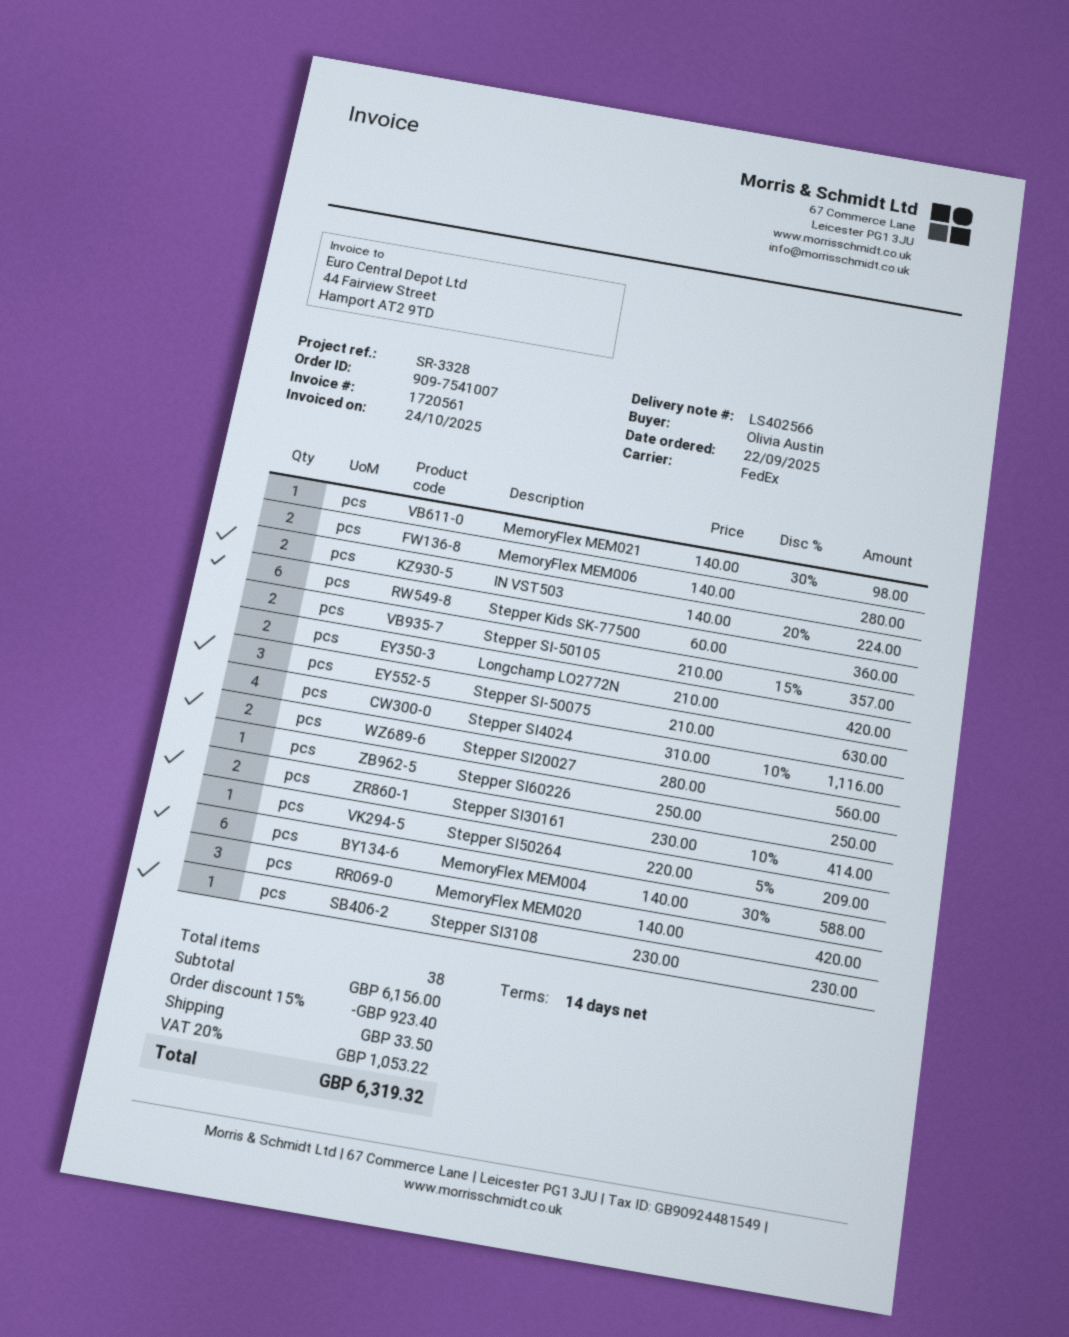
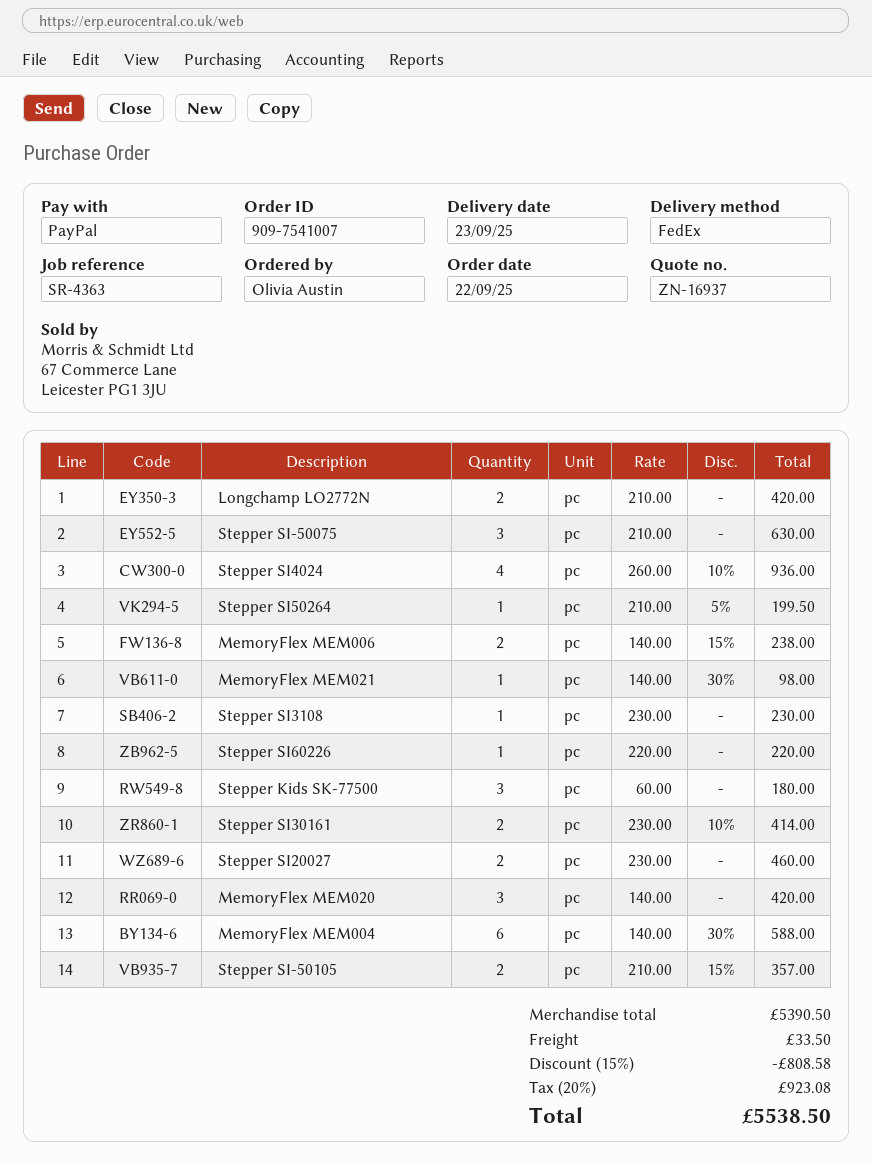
reference: SR-3328 -> SR-4363
MemoryFlex MEM006: 2 x 140.00 = 280.00 -> 2 x 140.00 - 15% = 238.00
IN VST503: 2 x 140.00 - 20% = 224.00 -> none
Stepper Kids SK-77500: 6 x 60.00 = 360.00 -> 3 x 60.00 = 180.00
Stepper SI4024: 4 x 310.00 - 10% = 1116.00 -> 4 x 260.00 - 10% = 936.00
Stepper SI20027: 2 x 280.00 = 560.00 -> 2 x 230.00 = 460.00
Stepper SI60226: 1 x 250.00 = 250.00 -> 1 x 220.00 = 220.00
Stepper SI50264: 1 x 220.00 - 5% = 209.00 -> 1 x 210.00 - 5% = 199.50
subtotal: 6156.00 -> 5390.50
discount: 15% = 923.40 -> 15% = 808.58
tax: 20% = 1053.22 -> 20% = 923.08
total: 6319.32 -> 5538.50

